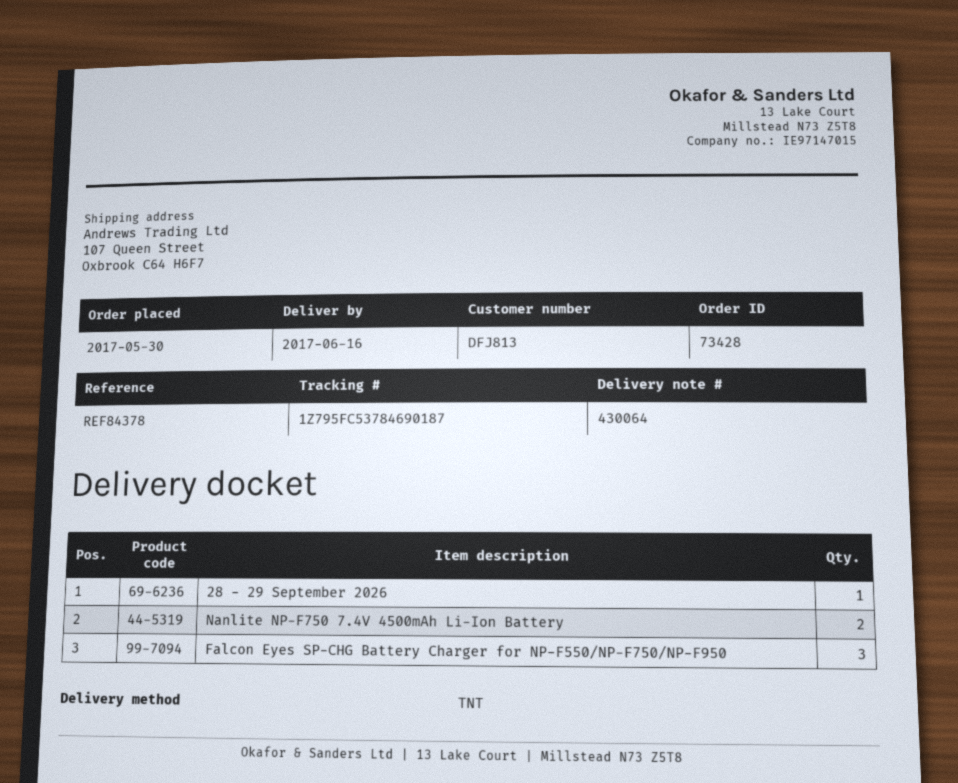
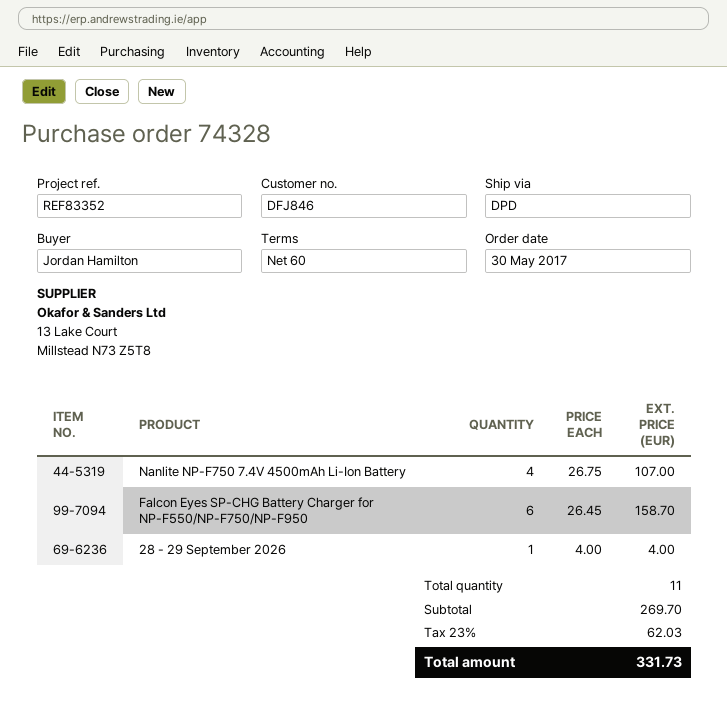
order number: 73428 -> 74328
customer number: DFJ813 -> DFJ846
reference: REF84378 -> REF83352
shipping method: TNT -> DPD
Nanlite NP-F750 7.4V 4500mAh Li-Ion Battery: 2 -> 4
Falcon Eyes SP-CHG Battery Charger for NP-F550/NP-F750/NP-F950: 3 -> 6

